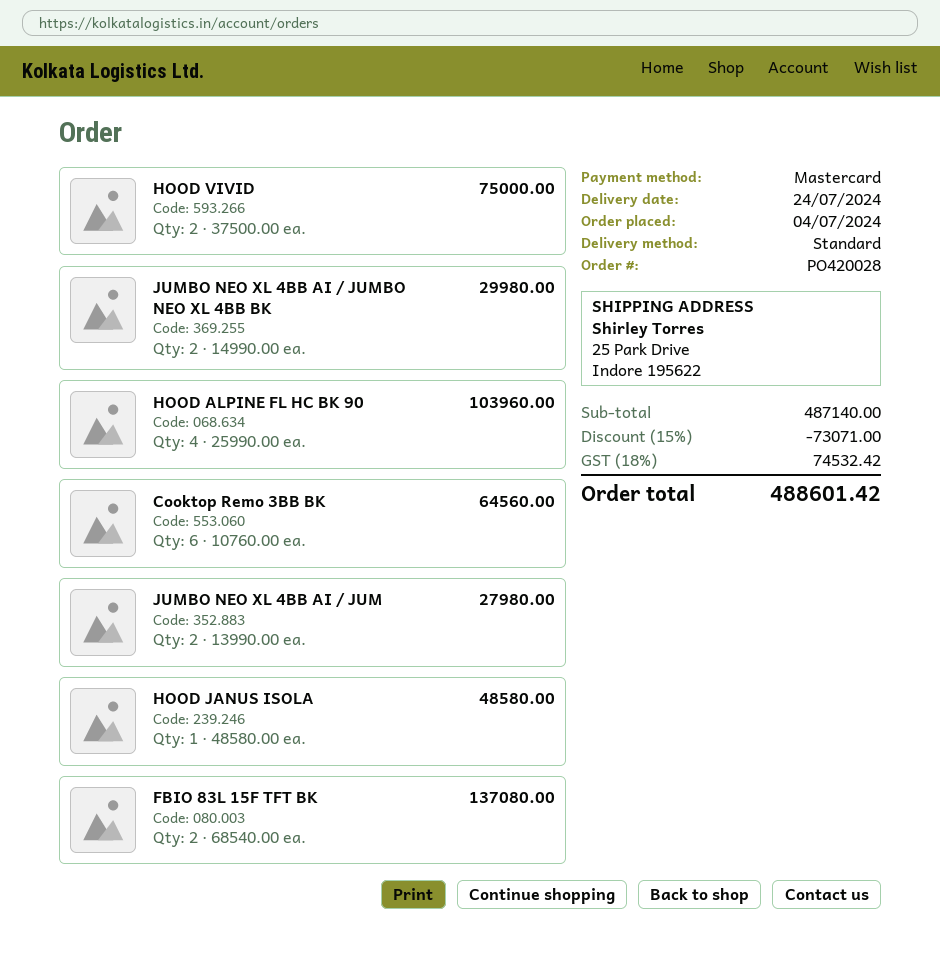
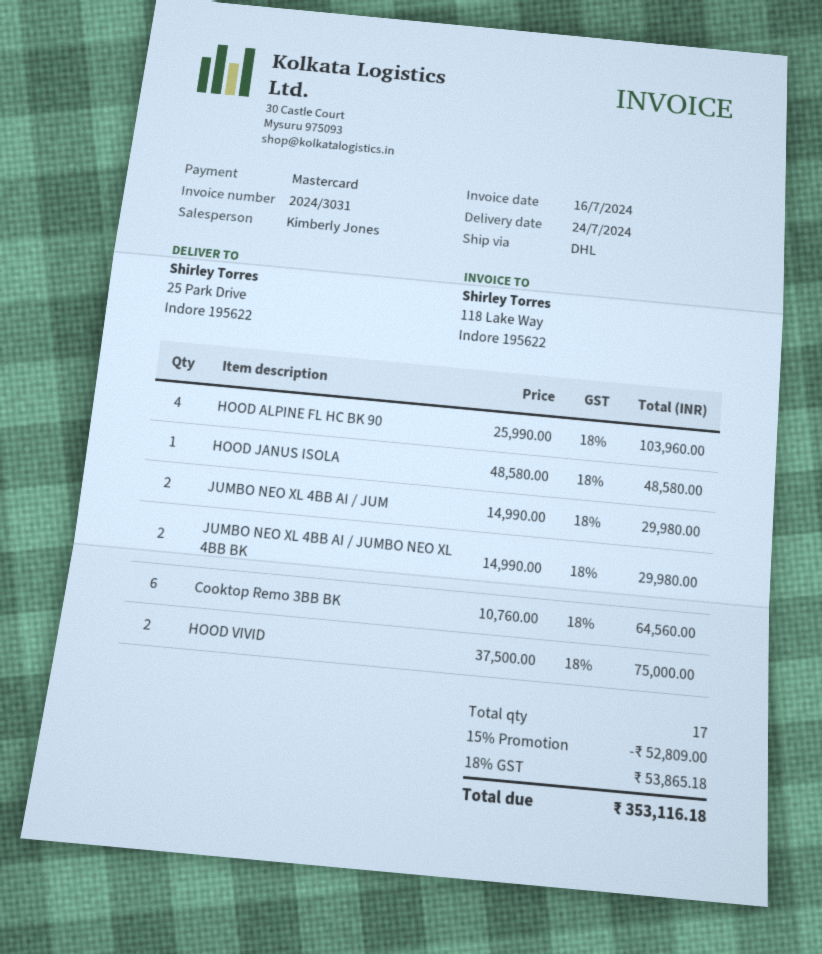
shipping method: standard -> DHL
JUMBO NEO XL 4BB AI / JUM: 2 x 13990.00 = 27980.00 -> 2 x 14990.00 = 29980.00
FBIO 83L 15F TFT BK: 2 x 68540.00 = 137080.00 -> none
discount: 15% = 73071.00 -> 15% = 52809.00
tax: 18% = 74532.42 -> 18% = 53865.18
total: 488601.42 -> 353116.18

